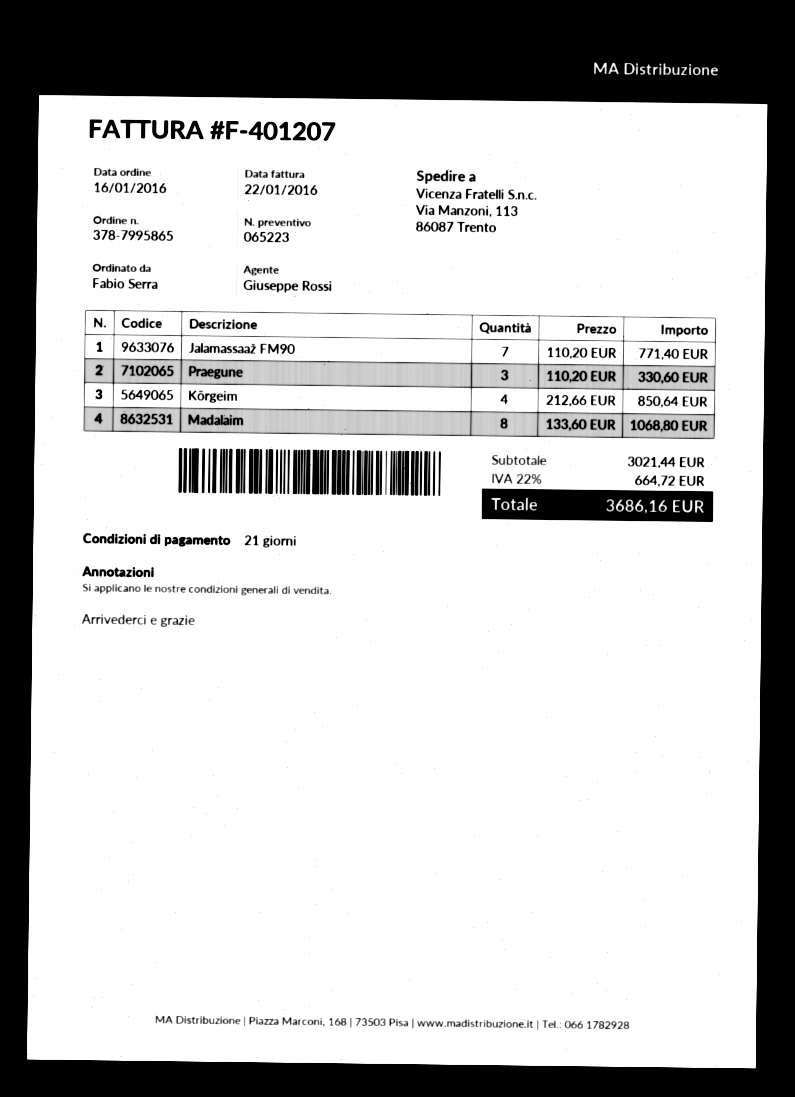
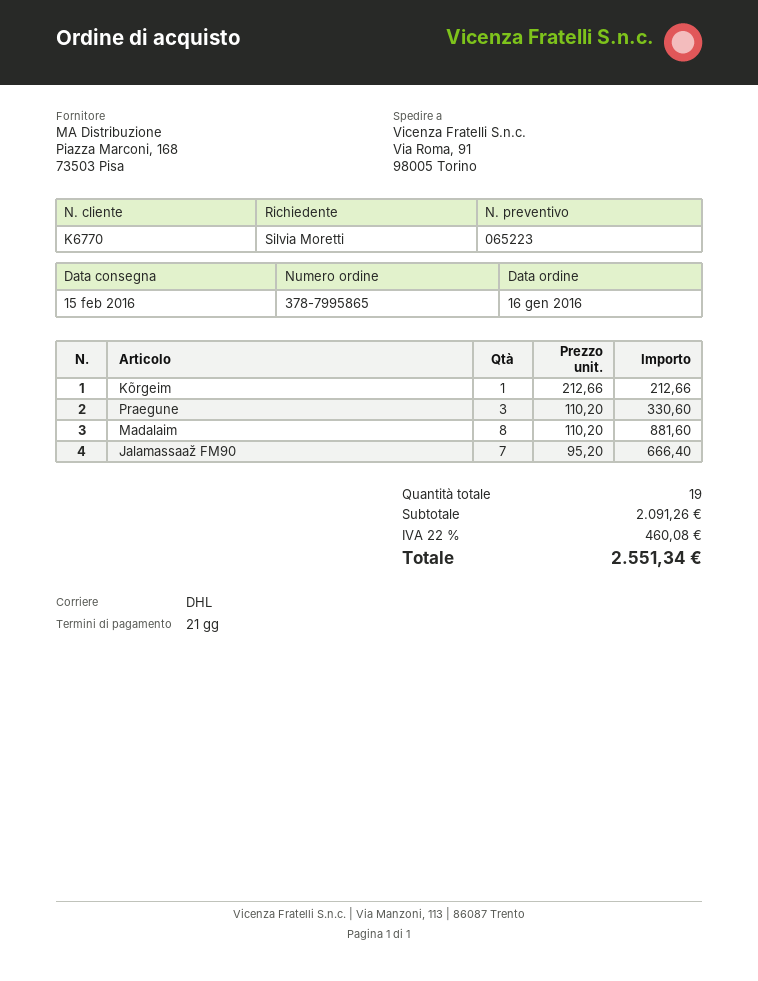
ordered by: Fabio Serra -> Silvia Moretti
ship to: Via Manzoni, 113, 86087 Trento -> Via Roma, 91, 98005 Torino
Jalamassaaž FM90: 7 x 110.20 = 771.40 -> 7 x 95.20 = 666.40
Kõrgeim: 4 x 212.66 = 850.64 -> 1 x 212.66 = 212.66
Madalaim: 8 x 133.60 = 1068.80 -> 8 x 110.20 = 881.60
subtotal: 3021.44 -> 2091.26
tax: 22% = 664.72 -> 22% = 460.08
total: 3686.16 -> 2551.34

